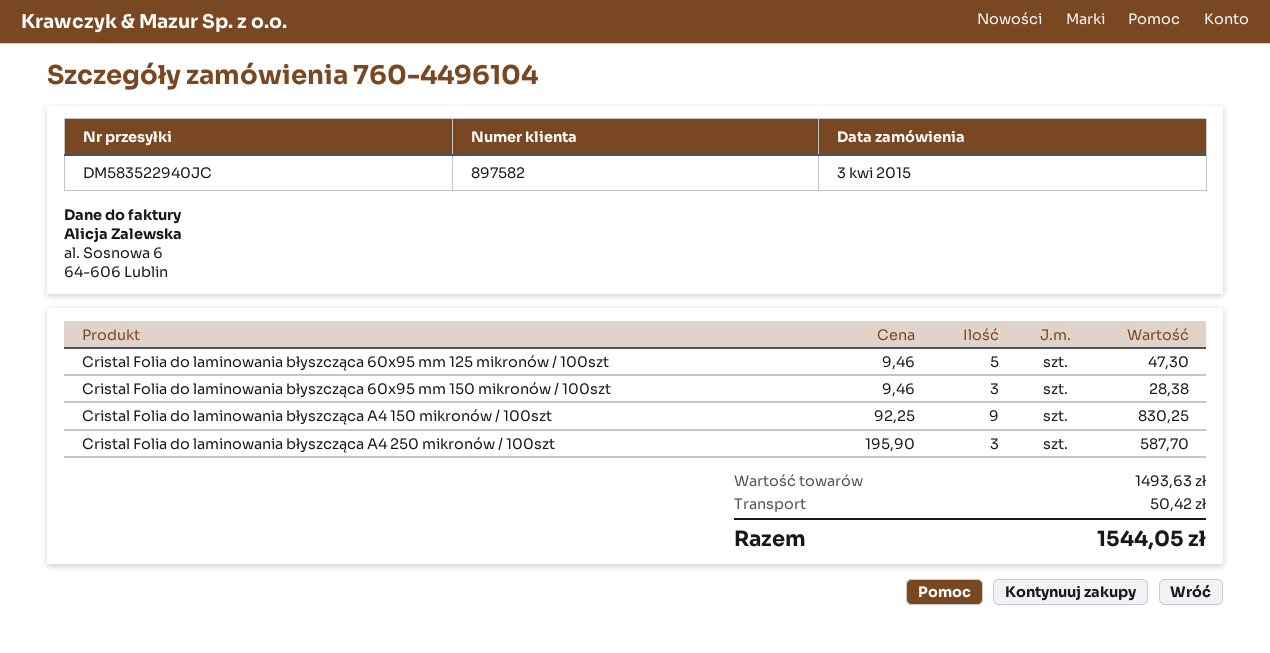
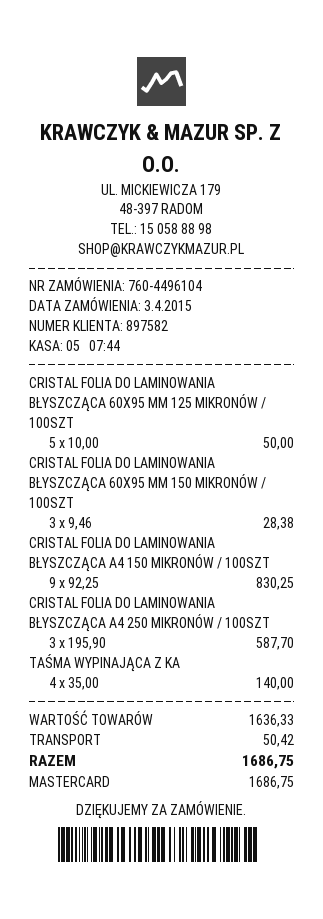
Cristal Folia do laminowania błyszcząca 60x95 mm 125 mikronów / 100szt: 5 x 9.46 = 47.30 -> 5 x 10.00 = 50.00
TAŚMA WYPINAJĄCA Z KA: none -> 4 x 35.00 = 140.00
subtotal: 1493.63 -> 1636.33
total: 1544.05 -> 1686.75

